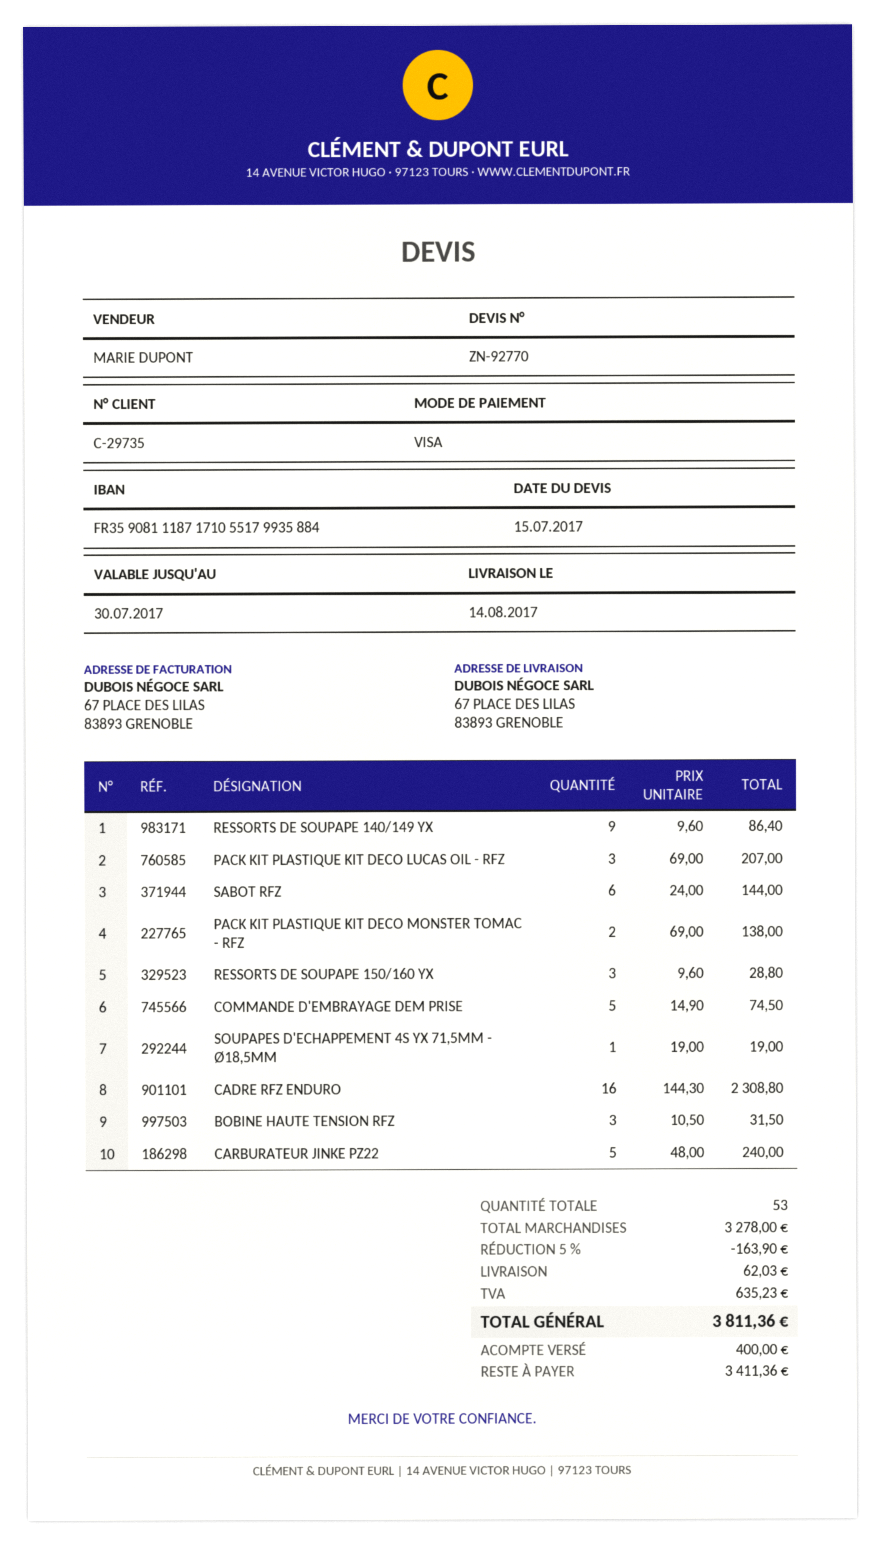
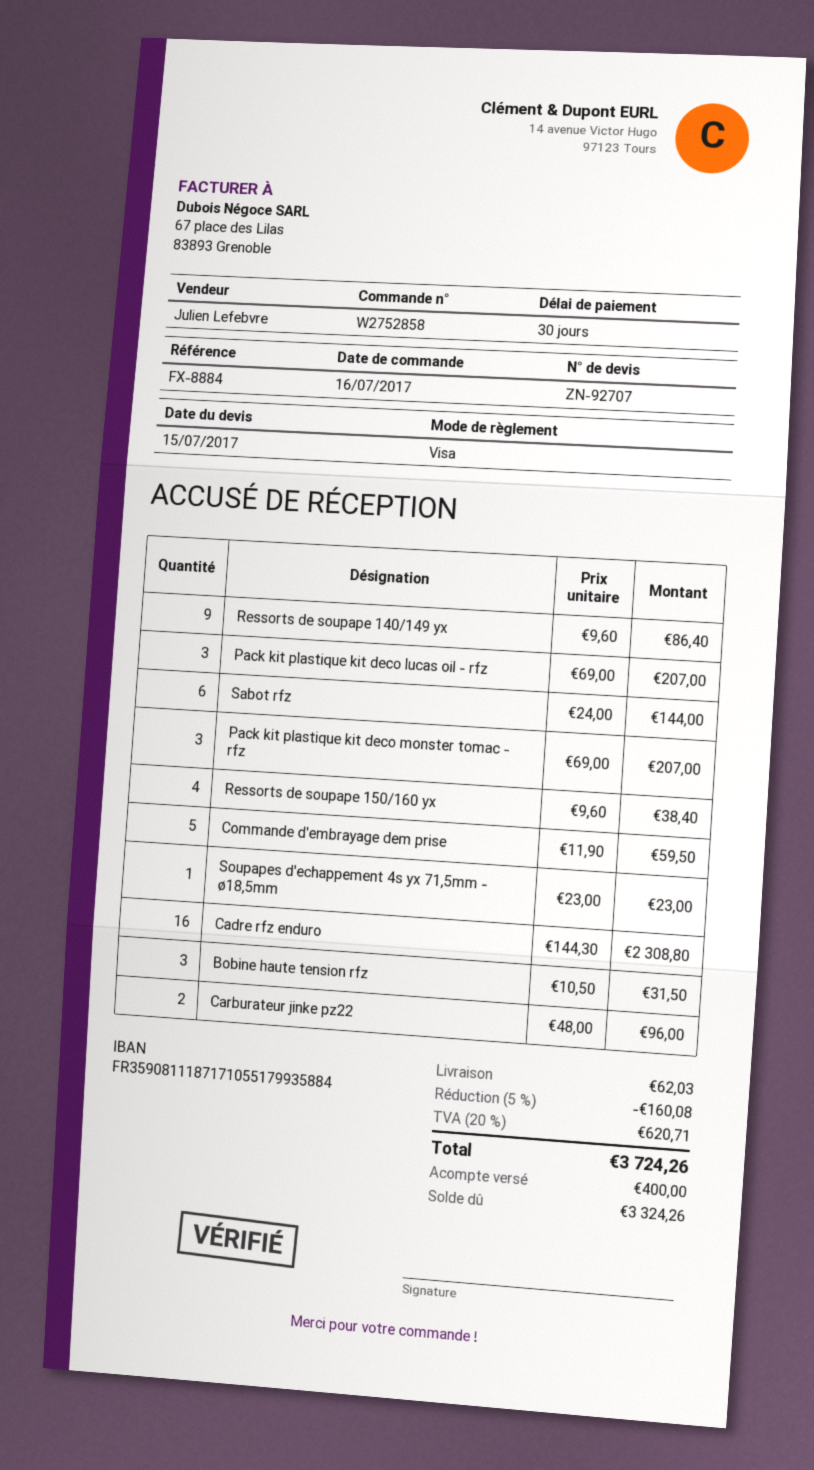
quote number: ZN-92770 -> ZN-92707
sales rep: MARIE DUPONT -> Julien Lefebvre
PACK KIT PLASTIQUE KIT DECO MONSTER TOMAC - RFZ: 2 x 69.00 = 138.00 -> 3 x 69.00 = 207.00
RESSORTS DE SOUPAPE 150/160 YX: 3 x 9.60 = 28.80 -> 4 x 9.60 = 38.40
COMMANDE D'EMBRAYAGE DEM PRISE: 5 x 14.90 = 74.50 -> 5 x 11.90 = 59.50
SOUPAPES D'ECHAPPEMENT 4S YX 71,5MM - Ø18,5MM: 1 x 19.00 = 19.00 -> 1 x 23.00 = 23.00
CARBURATEUR JINKE PZ22: 5 x 48.00 = 240.00 -> 2 x 48.00 = 96.00
discount: 5% = 163.90 -> 5% = 160.08
tax: 635.23 -> 620.71
total: 3811.36 -> 3724.26
balance: 3411.36 -> 3324.26

